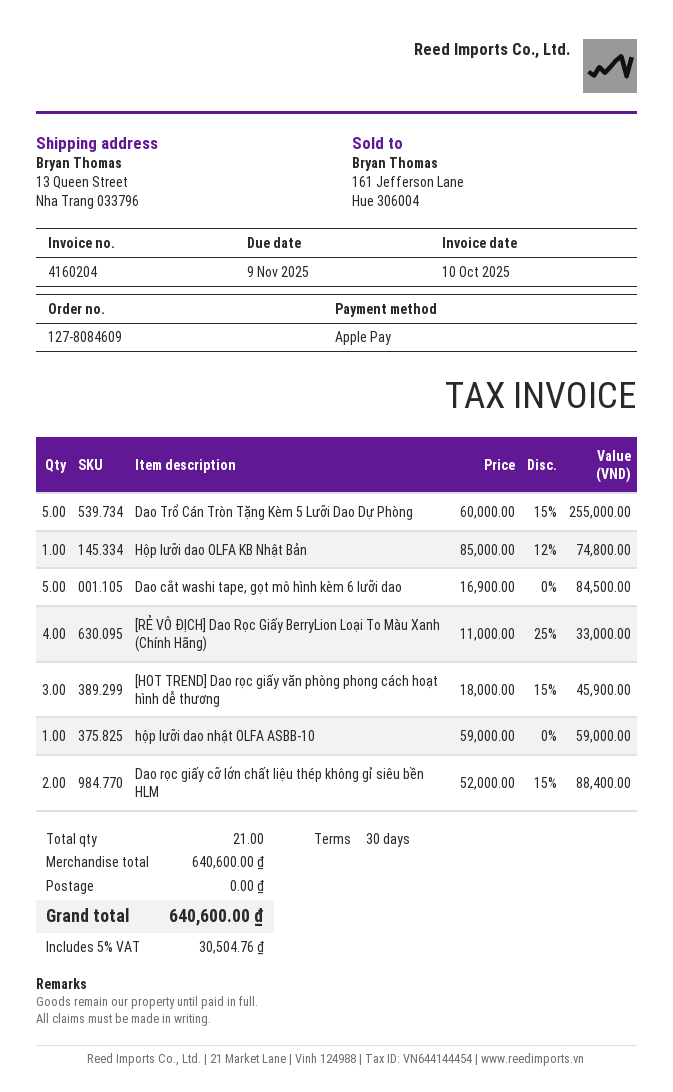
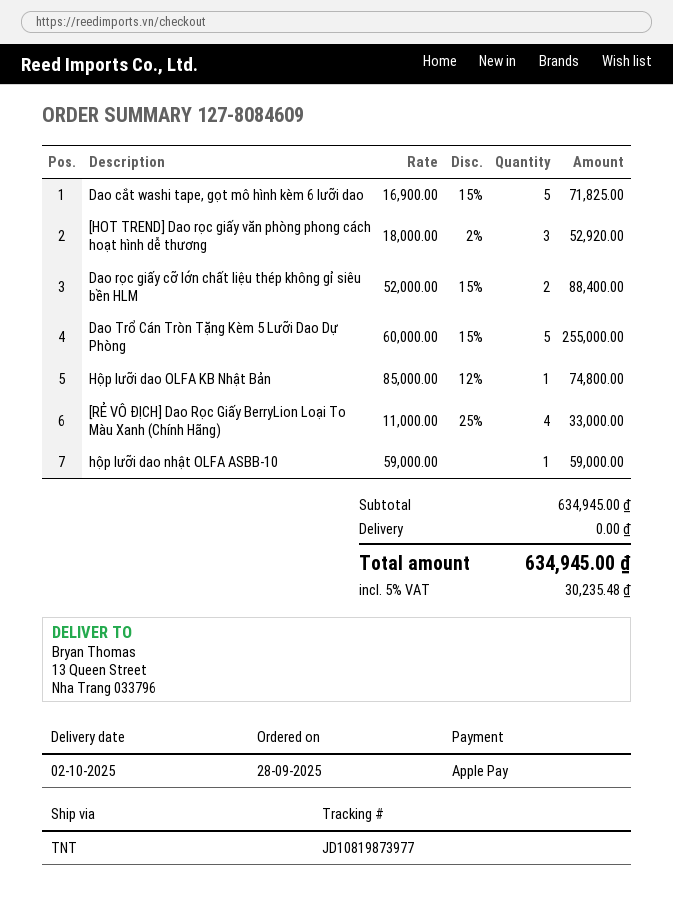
Dao cắt washi tape, gọt mô hình kèm 6 lưỡi dao: 5 x 16900.00 = 84500.00 -> 5 x 16900.00 - 15% = 71825.00
[HOT TREND] Dao rọc giấy văn phòng phong cách hoạt hình dễ thương: 3 x 18000.00 - 15% = 45900.00 -> 3 x 18000.00 - 2% = 52920.00
subtotal: 640600.00 -> 634945.00
tax: 5% = 30504.76 -> 5% = 30235.48
total: 640600.00 -> 634945.00

